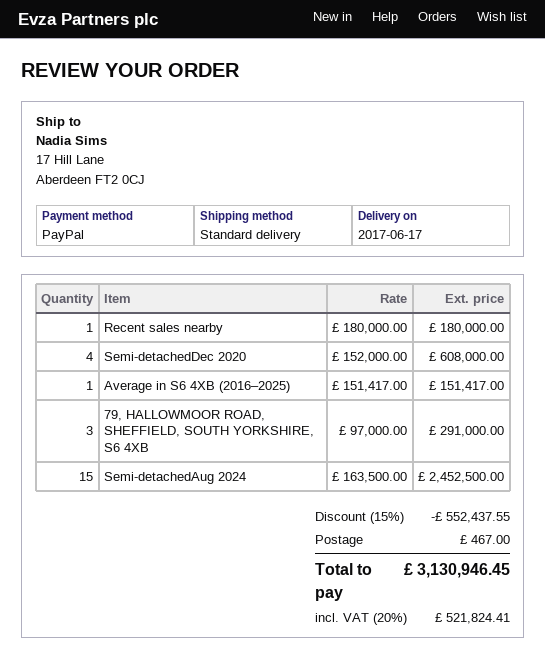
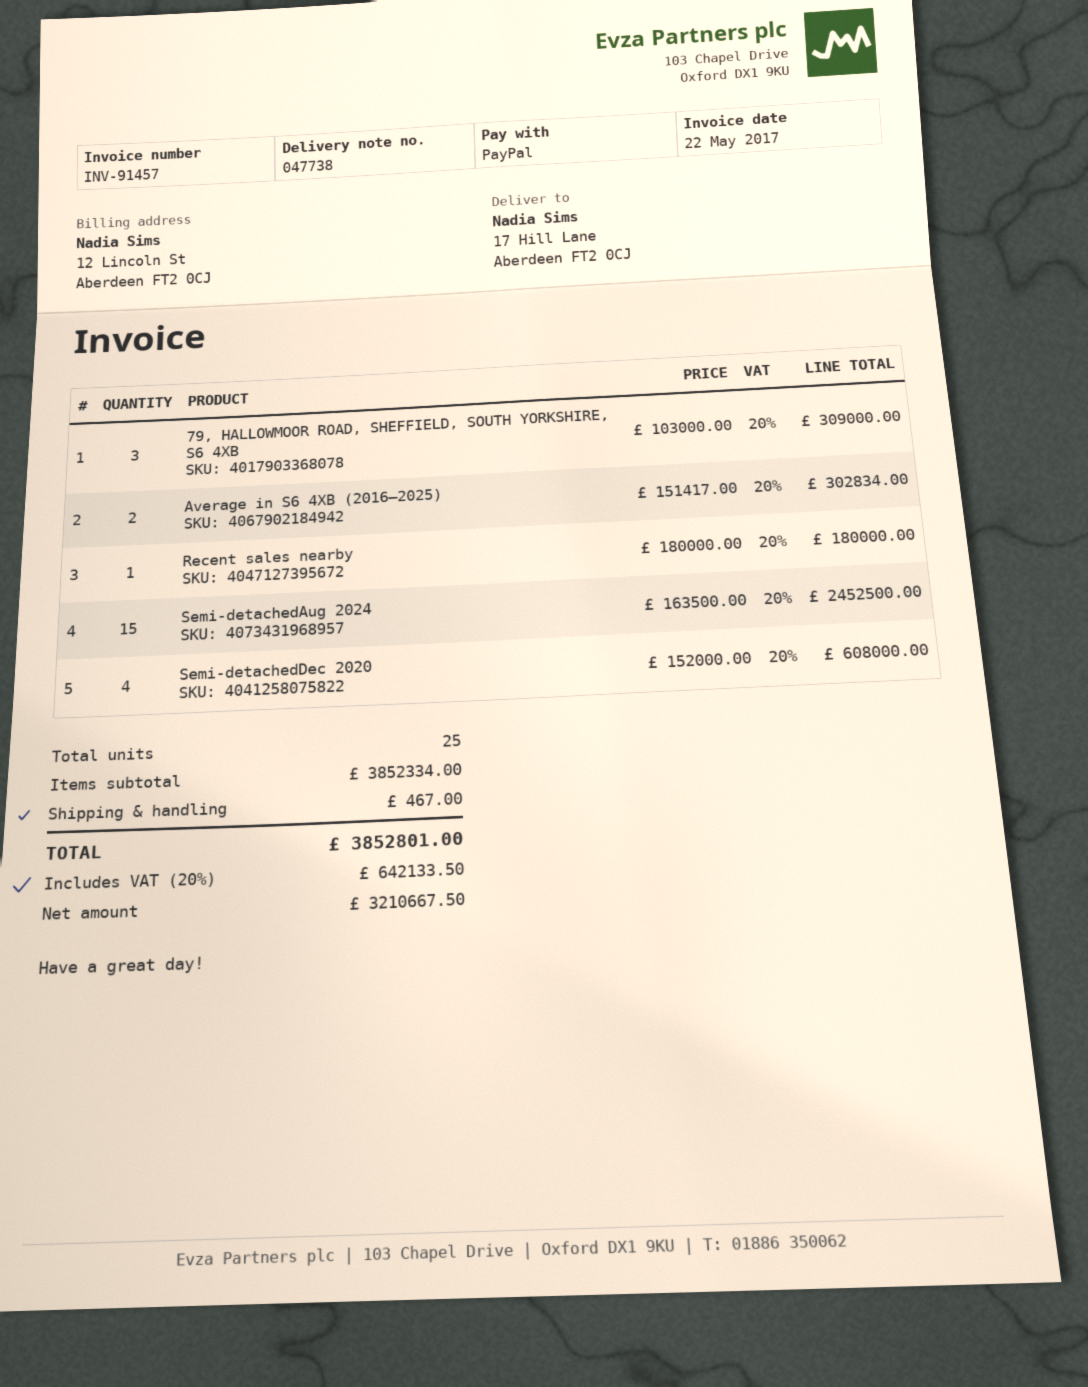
Average in S6 4XB (2016–2025): 1 x 151417.00 = 151417.00 -> 2 x 151417.00 = 302834.00
79, HALLOWMOOR ROAD, SHEFFIELD, SOUTH YORKSHIRE, S6 4XB: 3 x 97000.00 = 291000.00 -> 3 x 103000.00 = 309000.00
discount: 15% = 552437.55 -> none
tax: 20% = 521824.41 -> 20% = 642133.50
total: 3130946.45 -> 3852801.00

